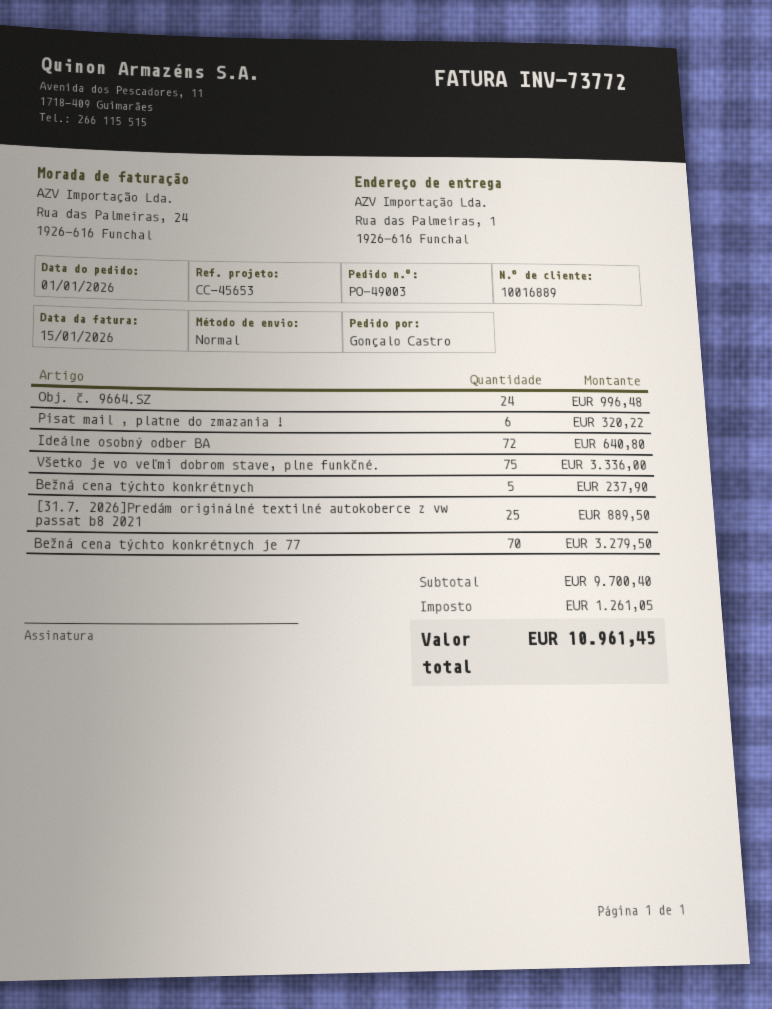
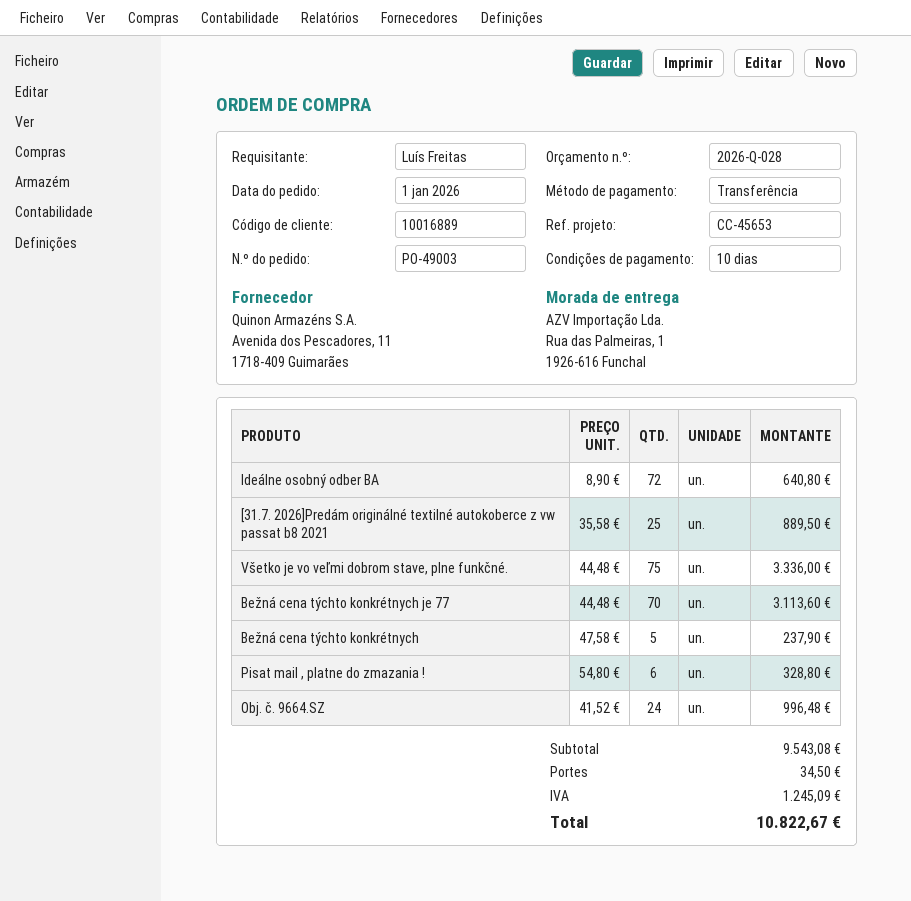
ordered by: Gonçalo Castro -> Luís Freitas
Pisat mail , platne do zmazania !: 6 for 320.22 -> 6 for 328.80
Bežná cena týchto konkrétnych je 77: 70 for 3279.50 -> 70 for 3113.60
subtotal: 9700.40 -> 9543.08
shipping: none -> 34.50
tax: 1261.05 -> 1245.09
total: 10961.45 -> 10822.67

